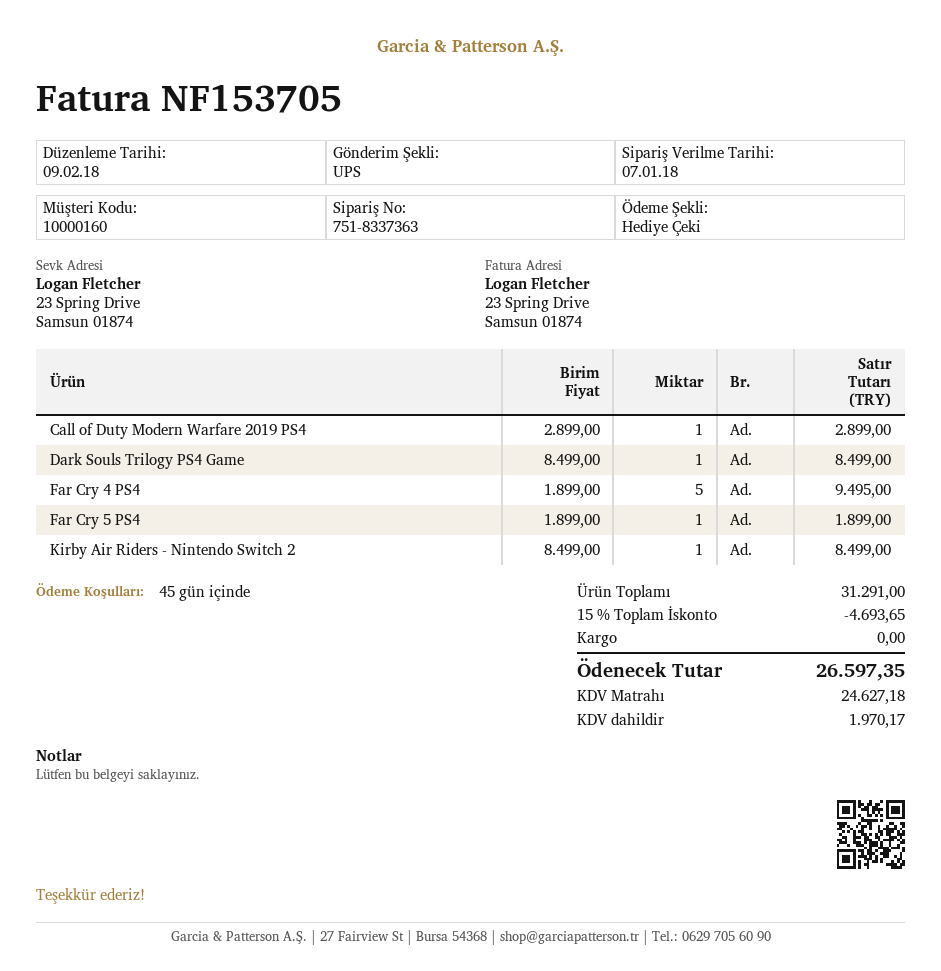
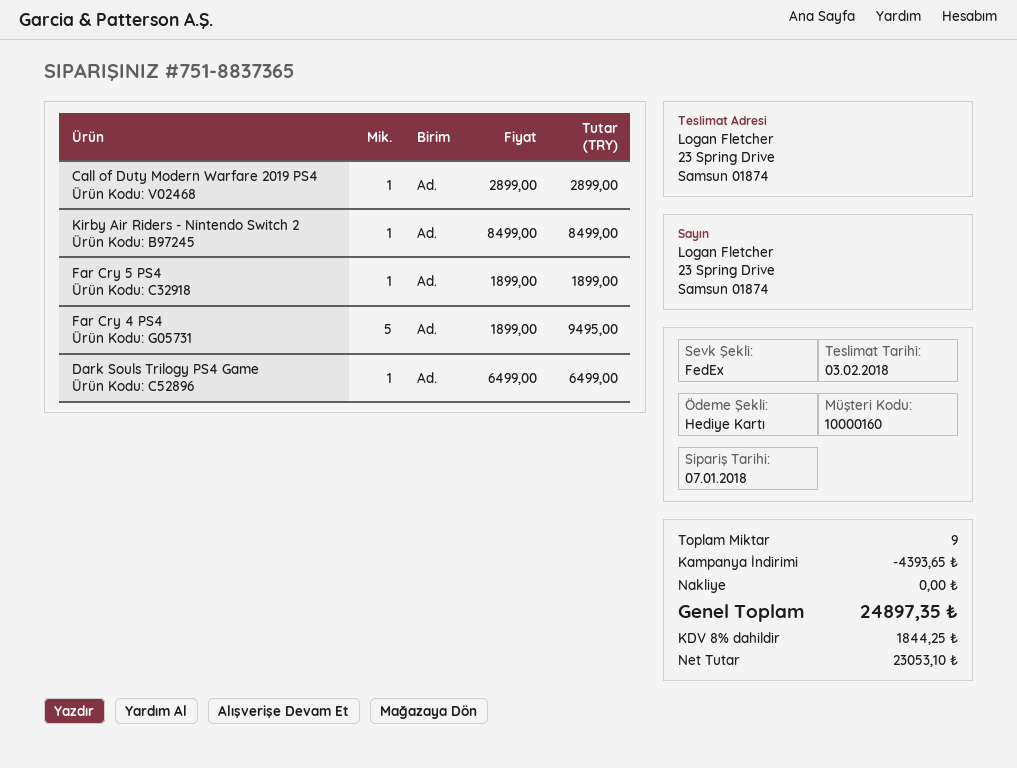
order number: 751-8337363 -> 751-8837365
shipping method: UPS -> FedEx
Dark Souls Trilogy PS4 Game: 1 x 8499.00 = 8499.00 -> 1 x 6499.00 = 6499.00
discount: 4693.65 -> 4393.65
net: 24627.18 -> 23053.10
tax: 1970.17 -> 1844.25
total: 26597.35 -> 24897.35

